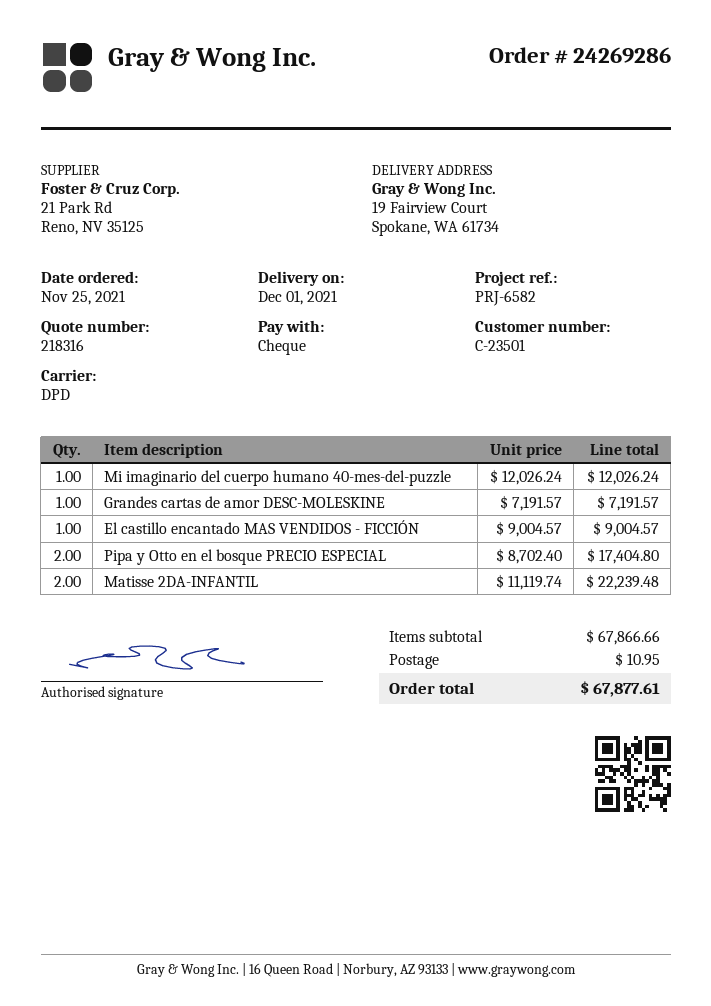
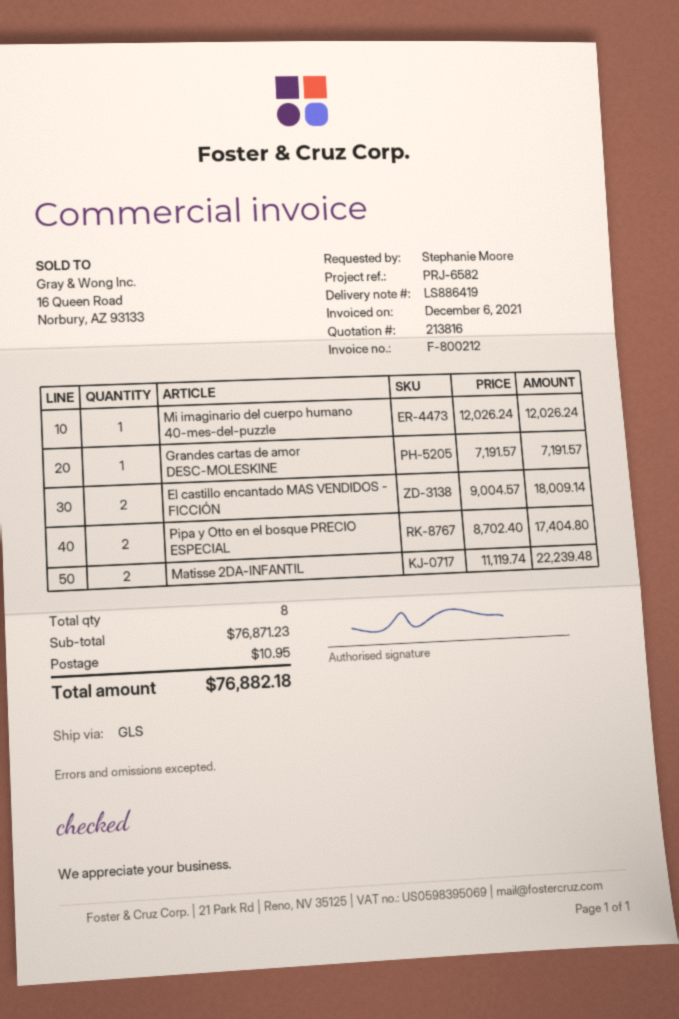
quote number: 218316 -> 213816
shipping method: DPD -> GLS
El castillo encantado MAS VENDIDOS - FICCIÓN: 1 x 9004.57 = 9004.57 -> 2 x 9004.57 = 18009.14
subtotal: 67866.66 -> 76871.23
total: 67877.61 -> 76882.18

